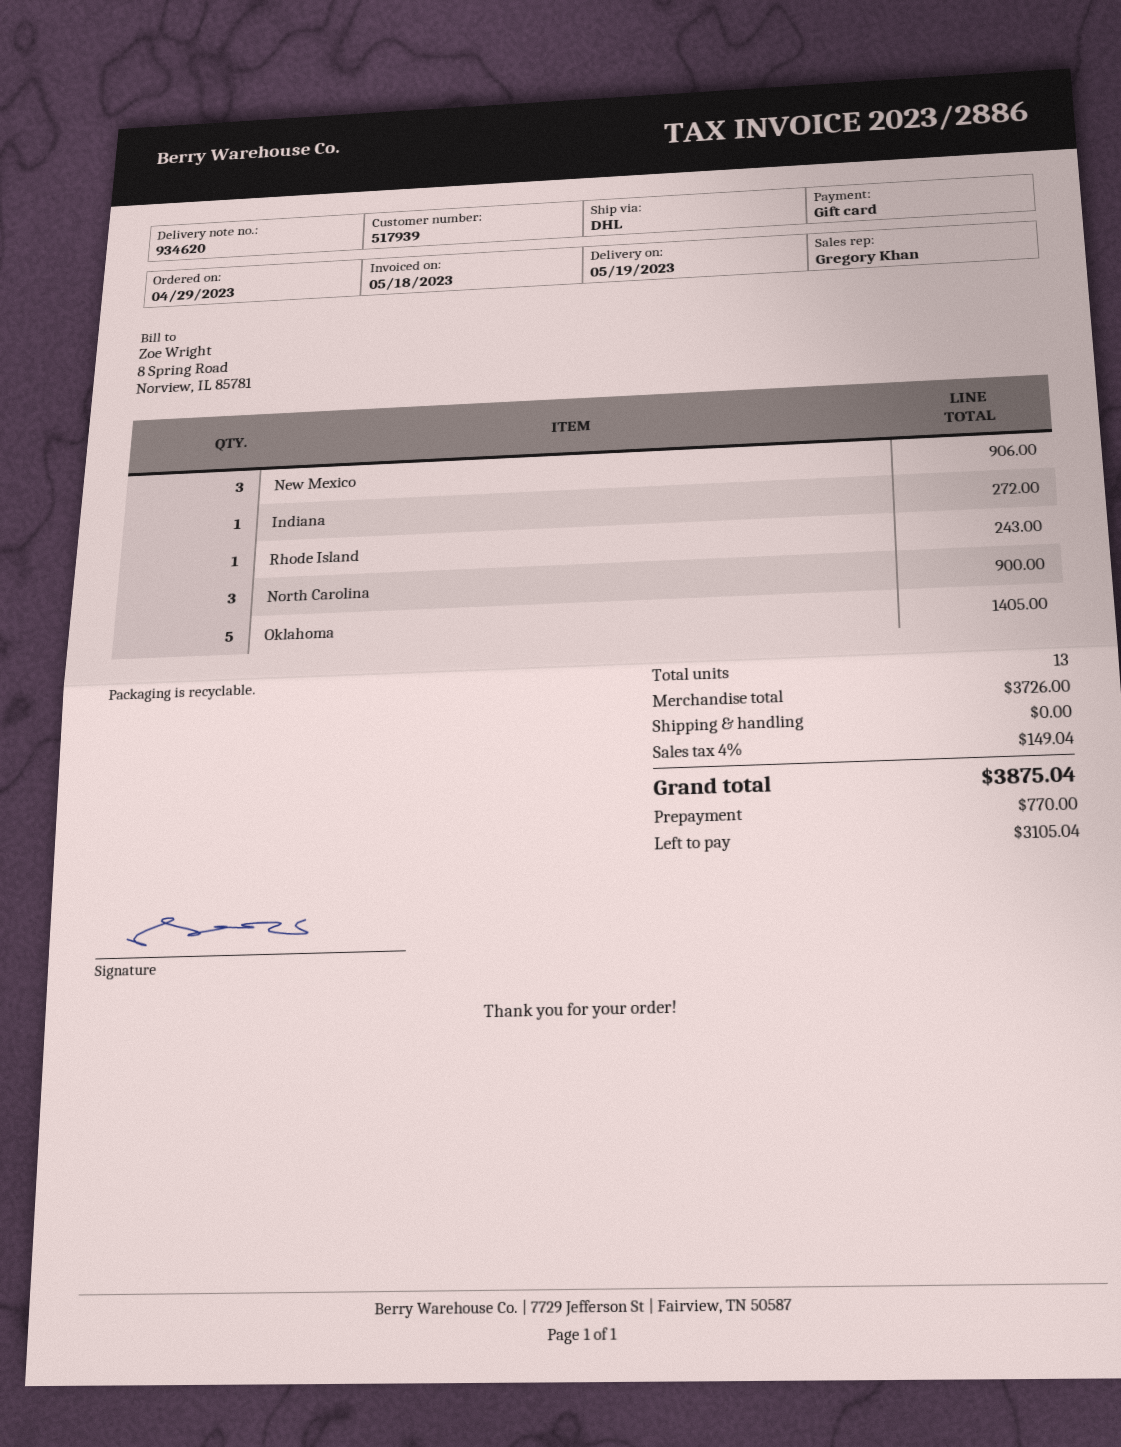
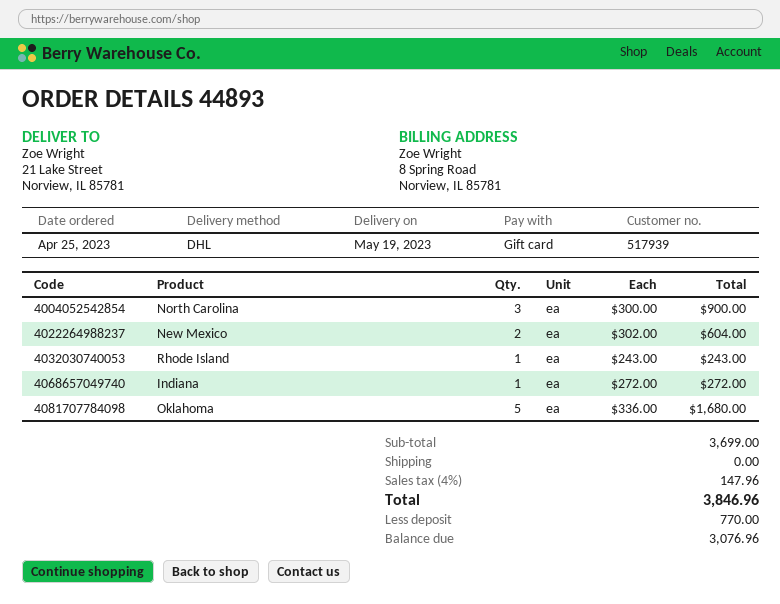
order date: 2023-04-29 -> 2023-04-25
New Mexico: 3 for 906.00 -> 2 for 604.00
Oklahoma: 5 for 1405.00 -> 5 for 1680.00
subtotal: 3726.00 -> 3699.00
tax: 4% = 149.04 -> 4% = 147.96
total: 3875.04 -> 3846.96
balance: 3105.04 -> 3076.96

